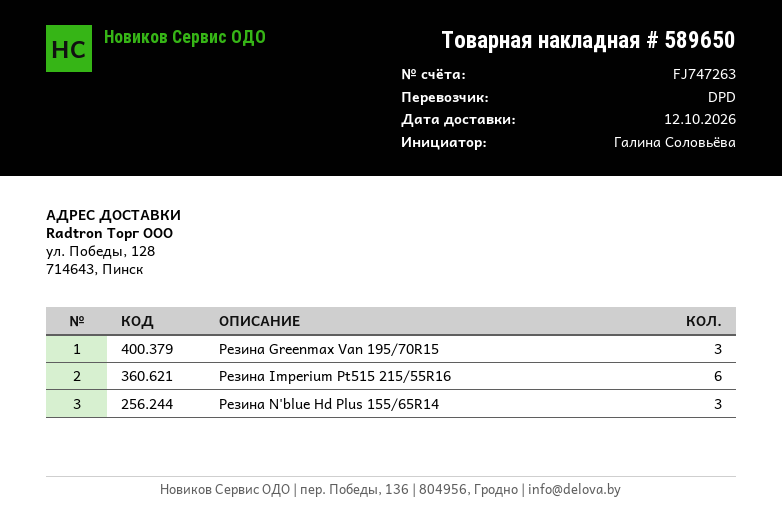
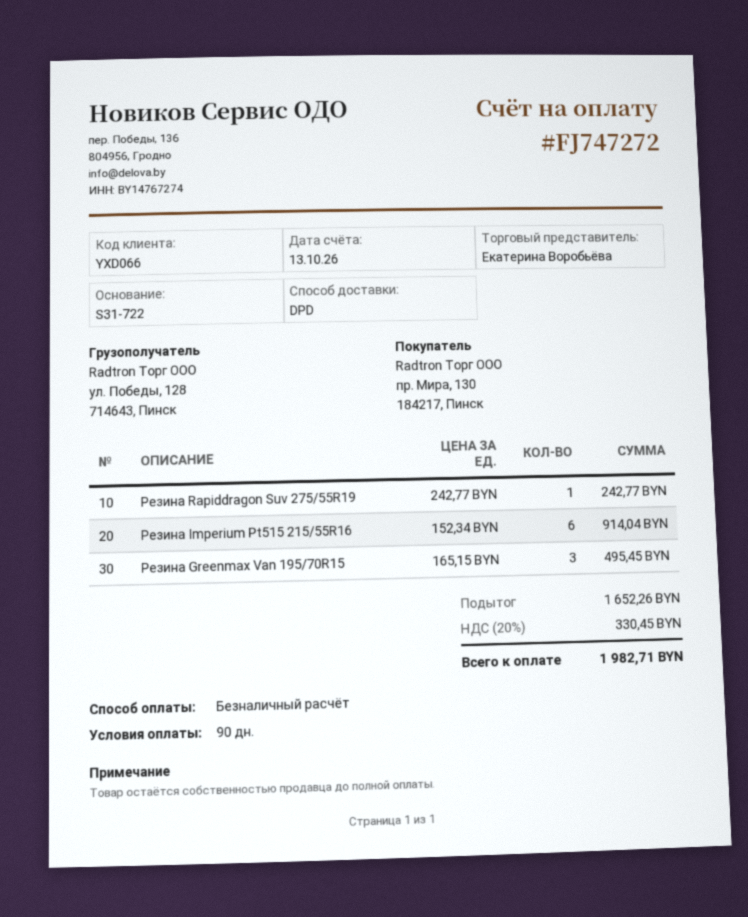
invoice number: FJ747263 -> FJ747272
Резина N'blue Hd Plus 155/65R14: 3 -> none
Резина Rapiddragon Suv 275/55R19: none -> 1

